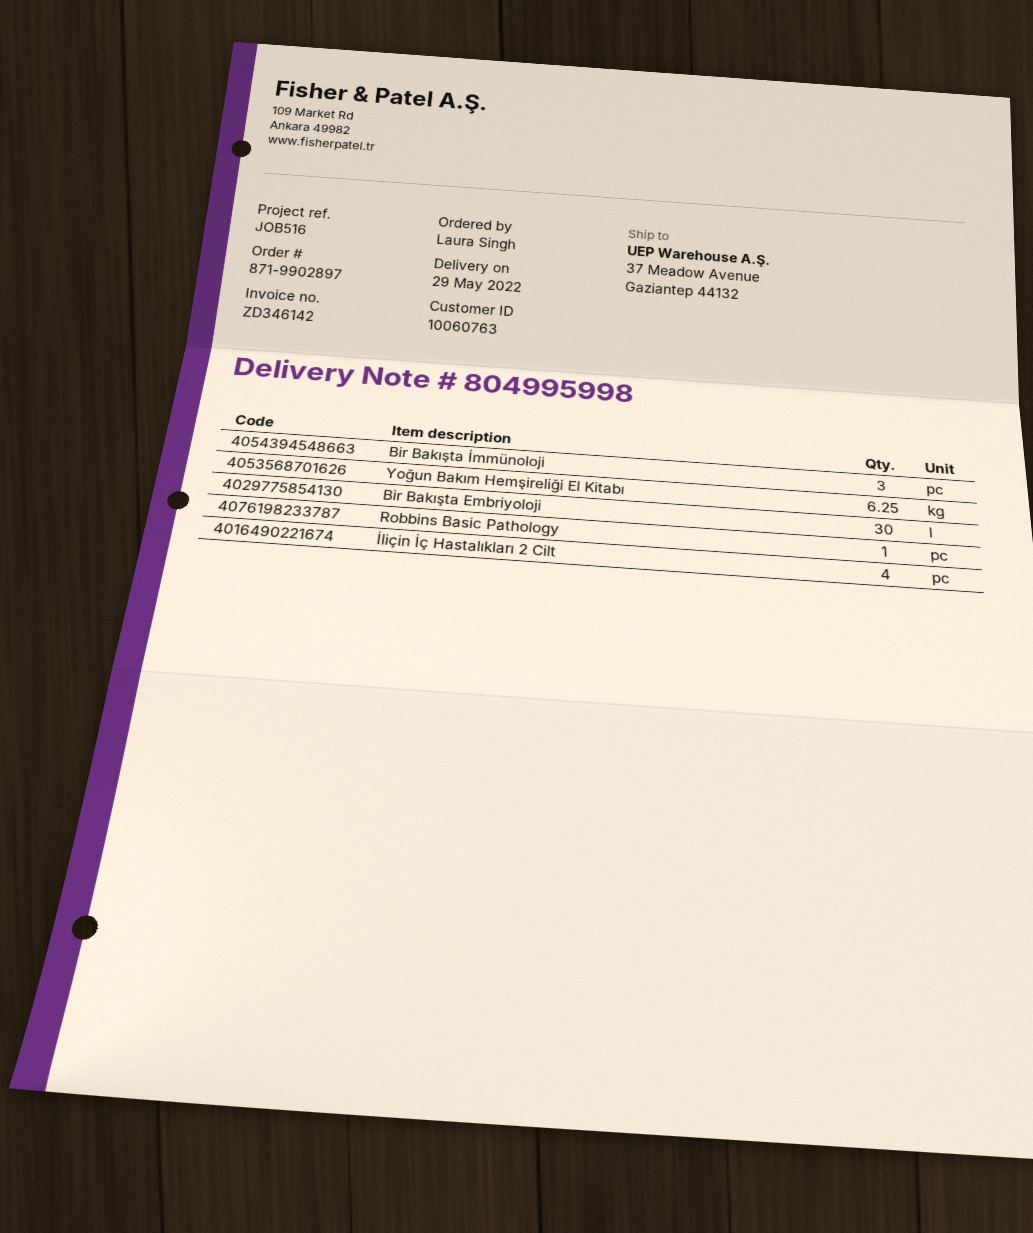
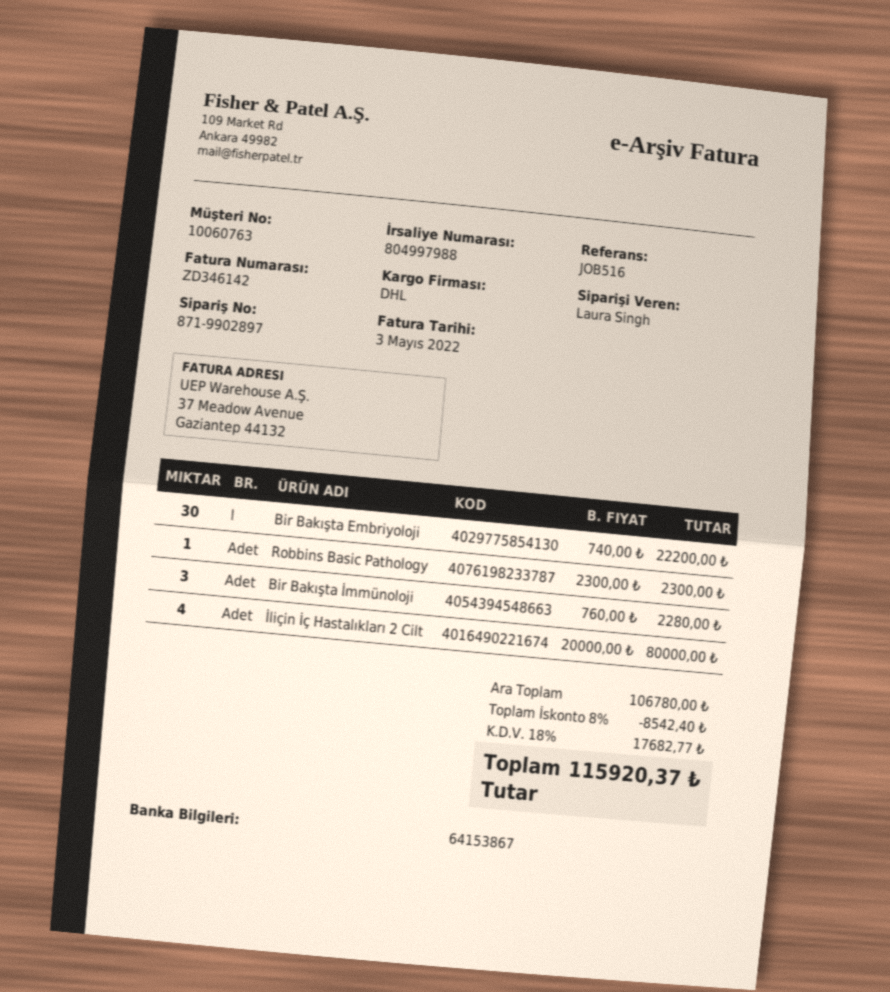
delivery note number: 804995998 -> 804997988
Yoğun Bakım Hemşireliği El Kitabı: 6.25 -> none

